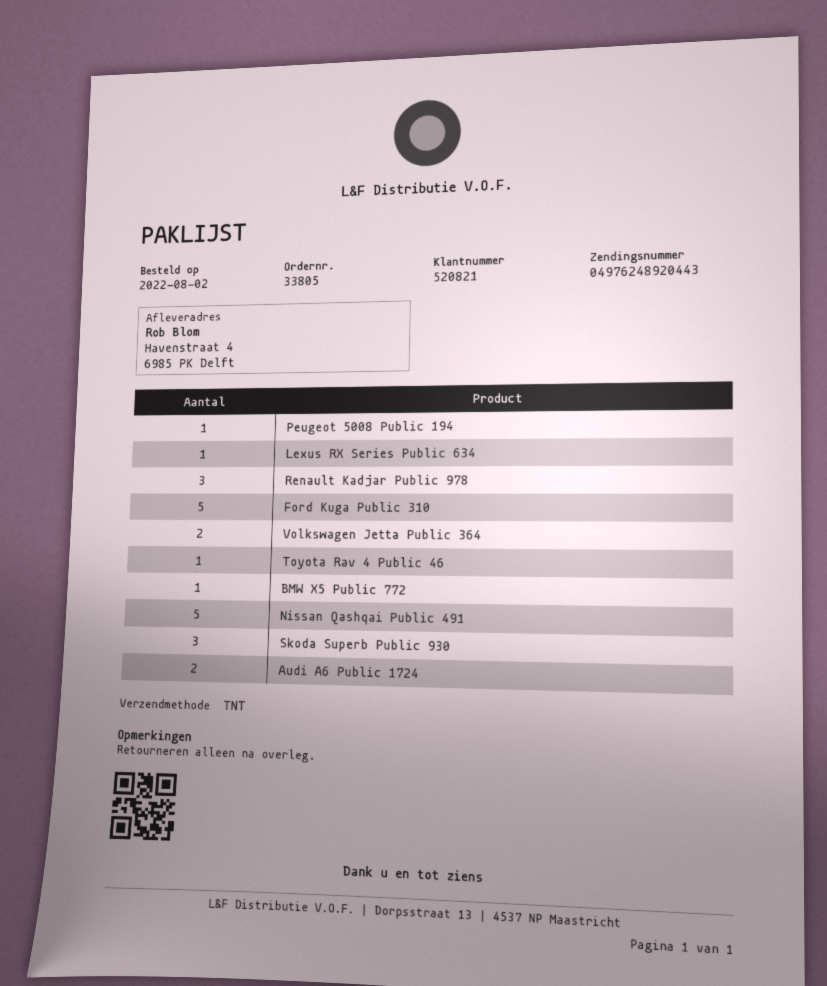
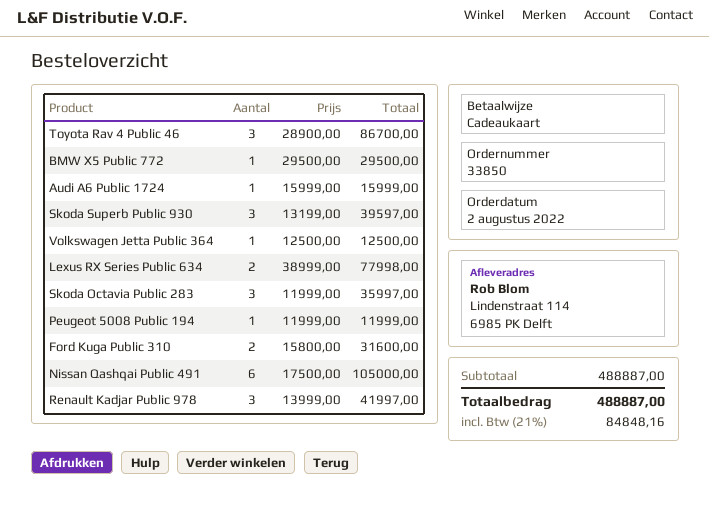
order number: 33805 -> 33850
ship to: Havenstraat 4, 6985 PK Delft -> Lindenstraat 114, 6985 PK Delft
Lexus RX Series Public 634: 1 -> 2
Ford Kuga Public 310: 5 -> 2
Volkswagen Jetta Public 364: 2 -> 1
Toyota Rav 4 Public 46: 1 -> 3
Nissan Qashqai Public 491: 5 -> 6
Audi A6 Public 1724: 2 -> 1
Skoda Octavia Public 283: none -> 3

